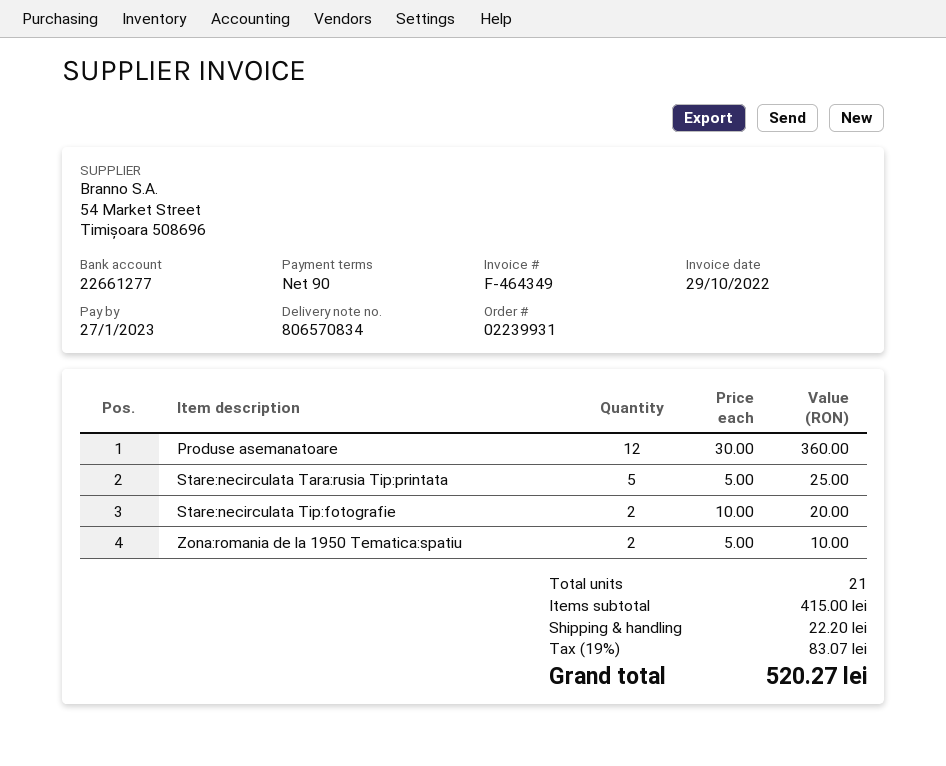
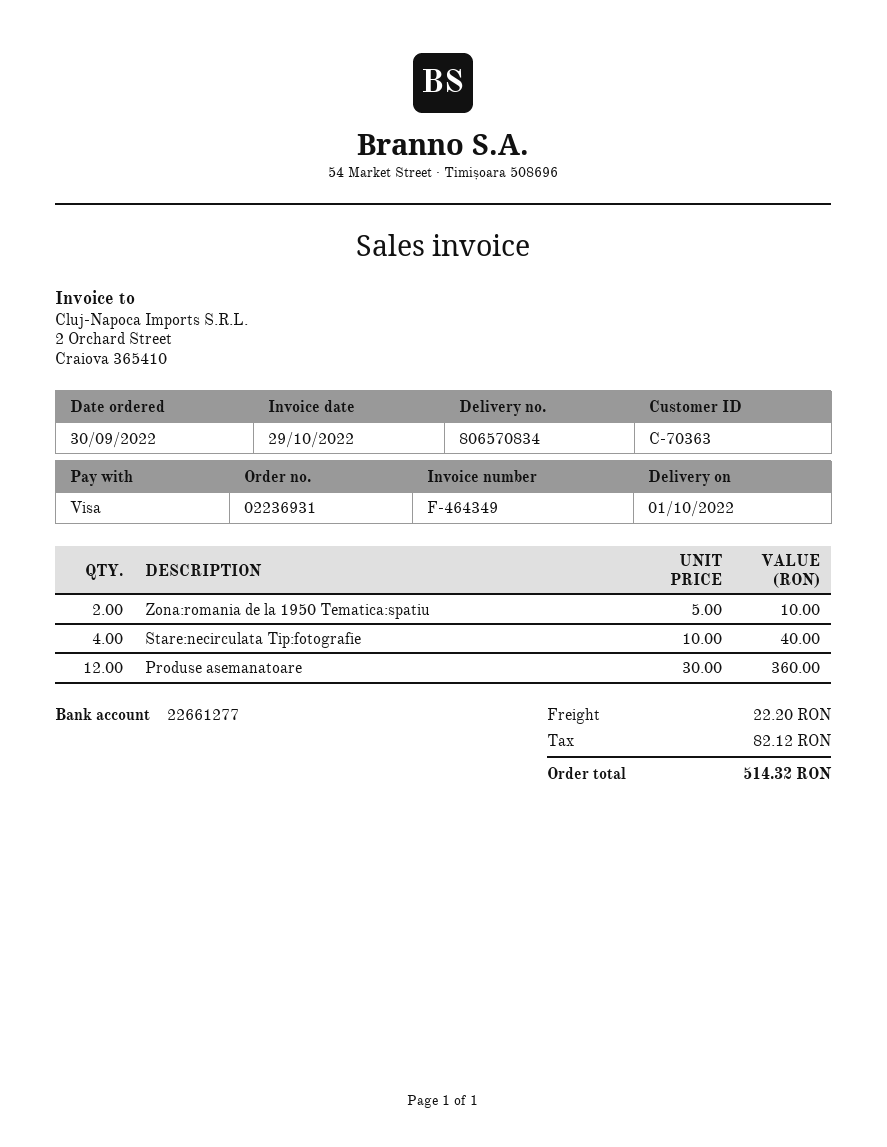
order number: 02239931 -> 02236931
Stare:necirculata Tara:rusia Tip:printata: 5 x 5.00 = 25.00 -> none
Stare:necirculata Tip:fotografie: 2 x 10.00 = 20.00 -> 4 x 10.00 = 40.00
tax: 83.07 -> 82.12
total: 520.27 -> 514.32

